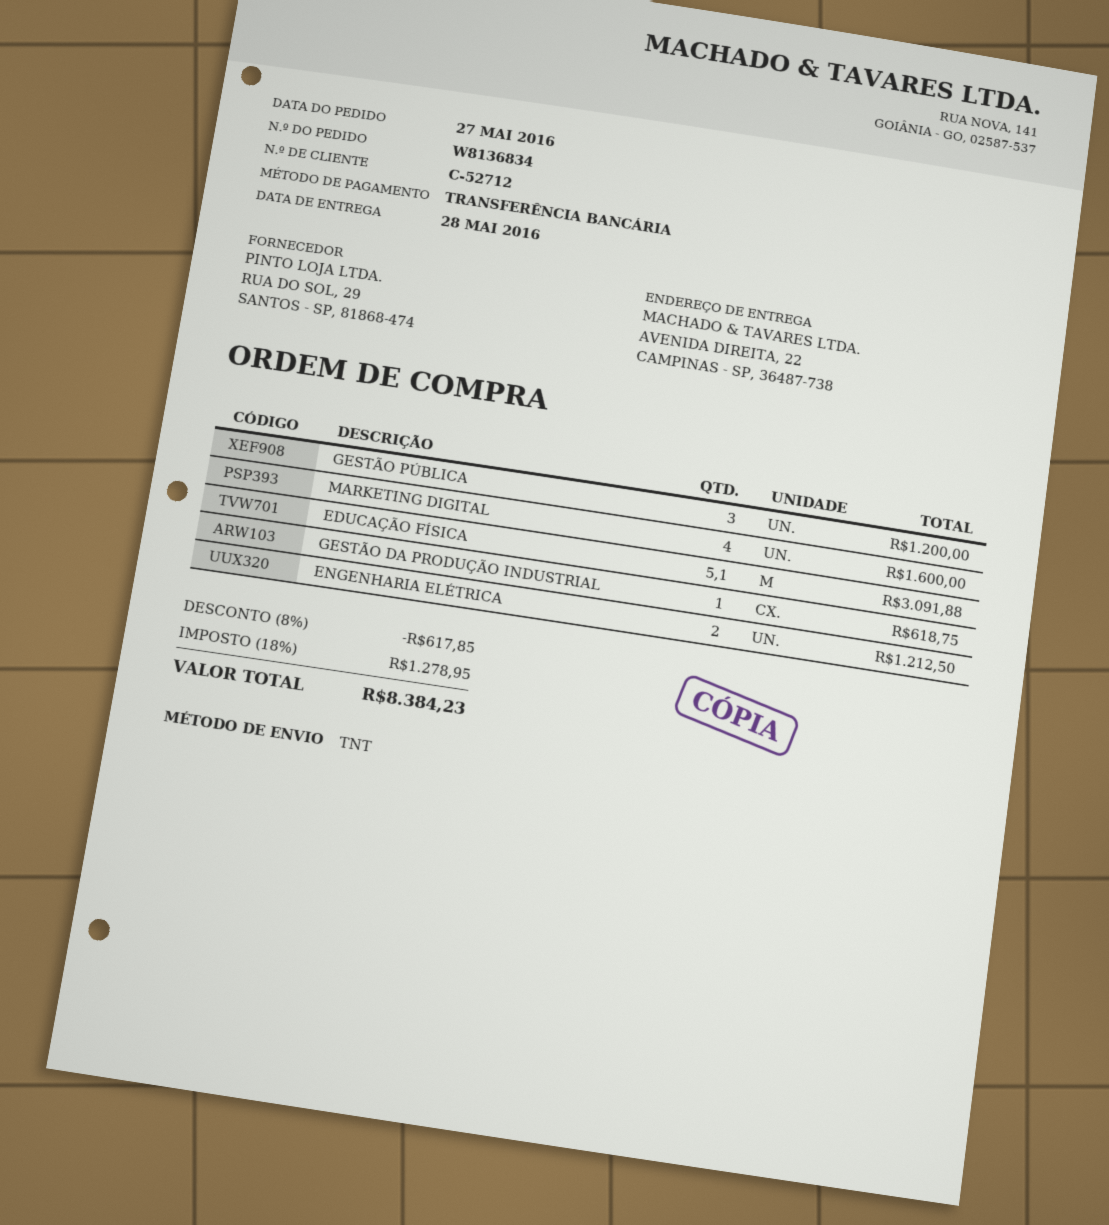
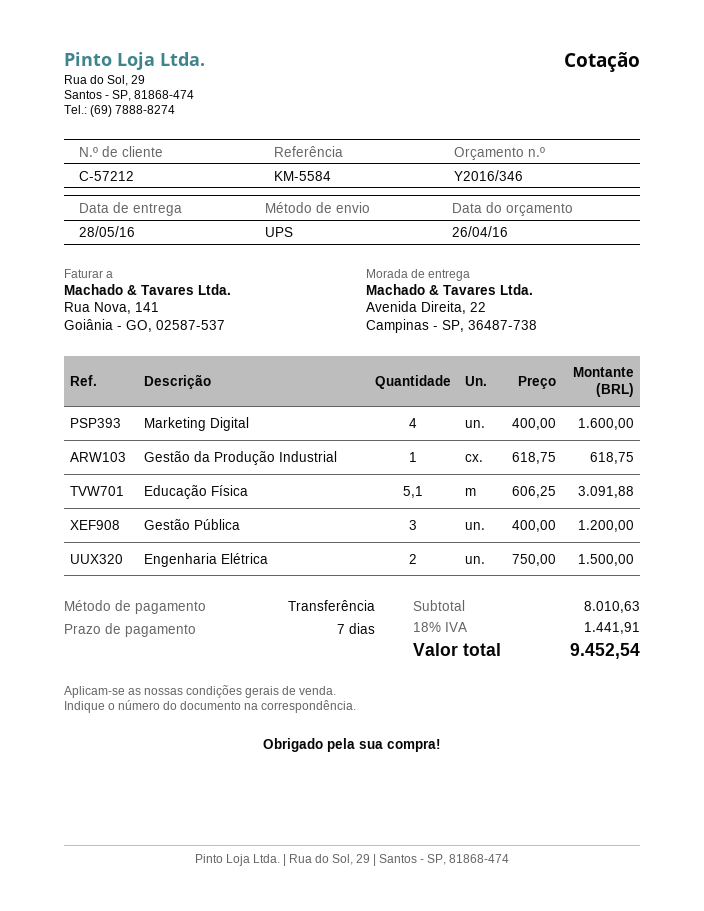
customer number: C-52712 -> C-57212
shipping method: TNT -> UPS
ENGENHARIA ELÉTRICA: 2 for 1212.50 -> 2 for 1500.00
discount: 8% = 617.85 -> none
tax: 18% = 1278.95 -> 18% = 1441.91
total: 8384.23 -> 9452.54

